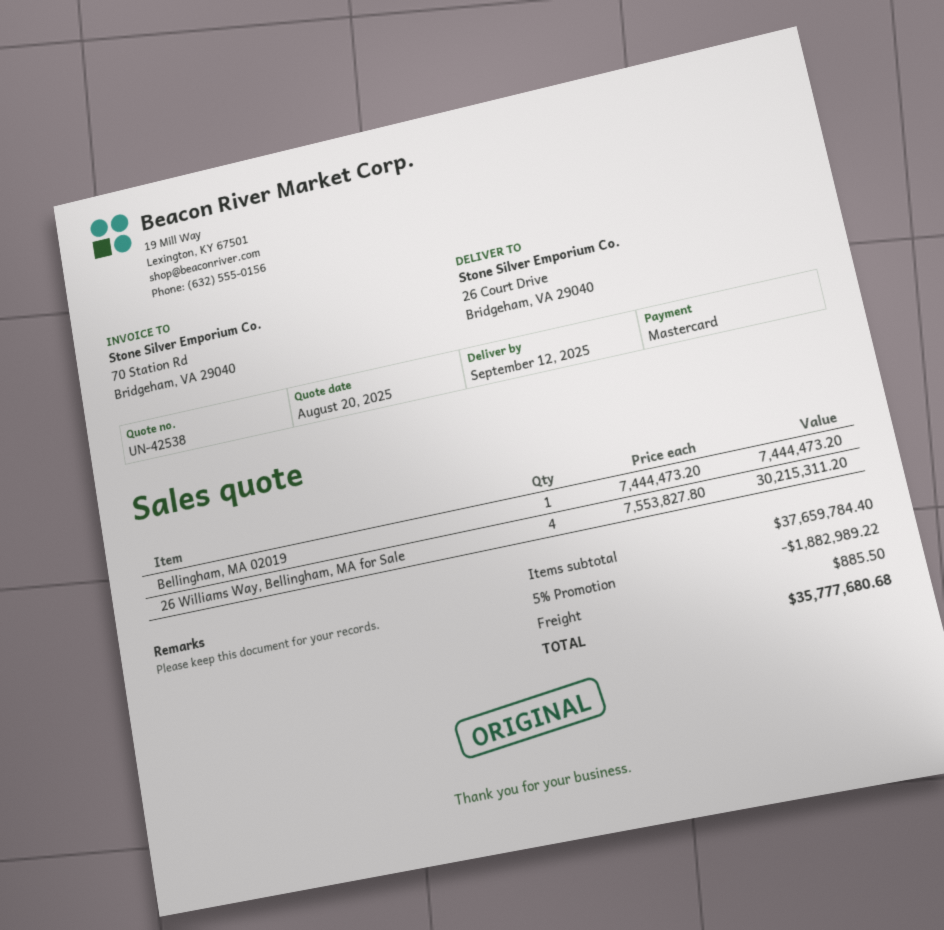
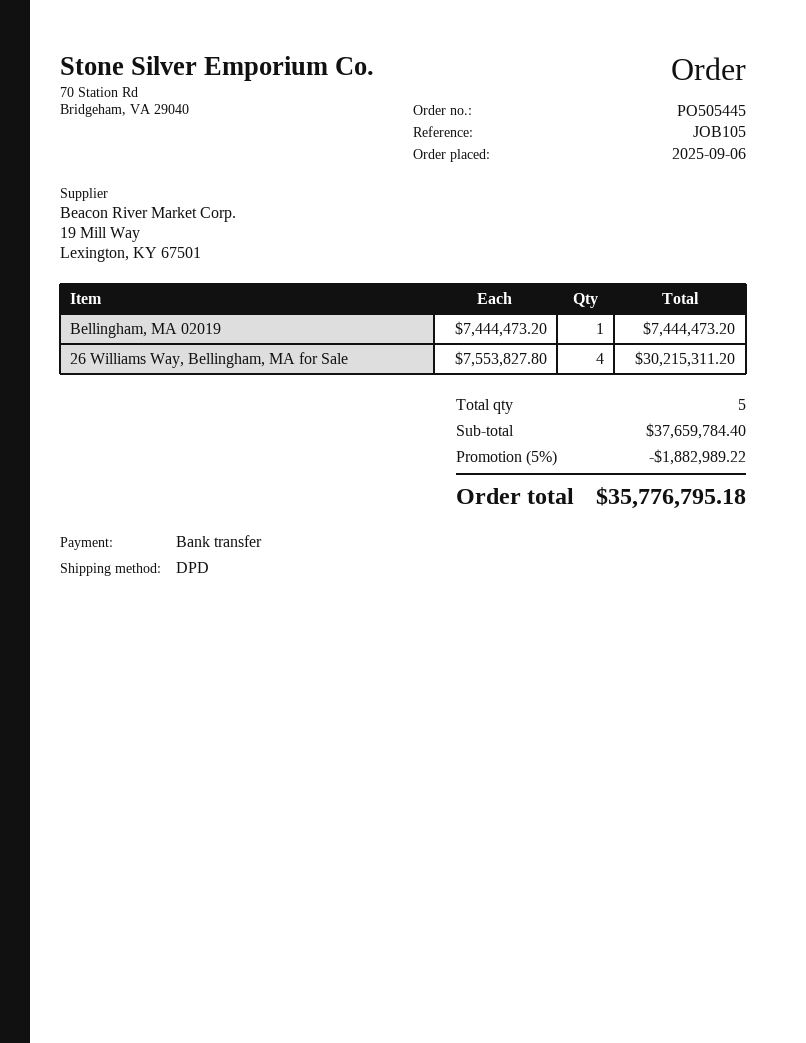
payment method: Mastercard -> bank transfer
shipping: 885.50 -> none
total: 35777680.68 -> 35776795.18

